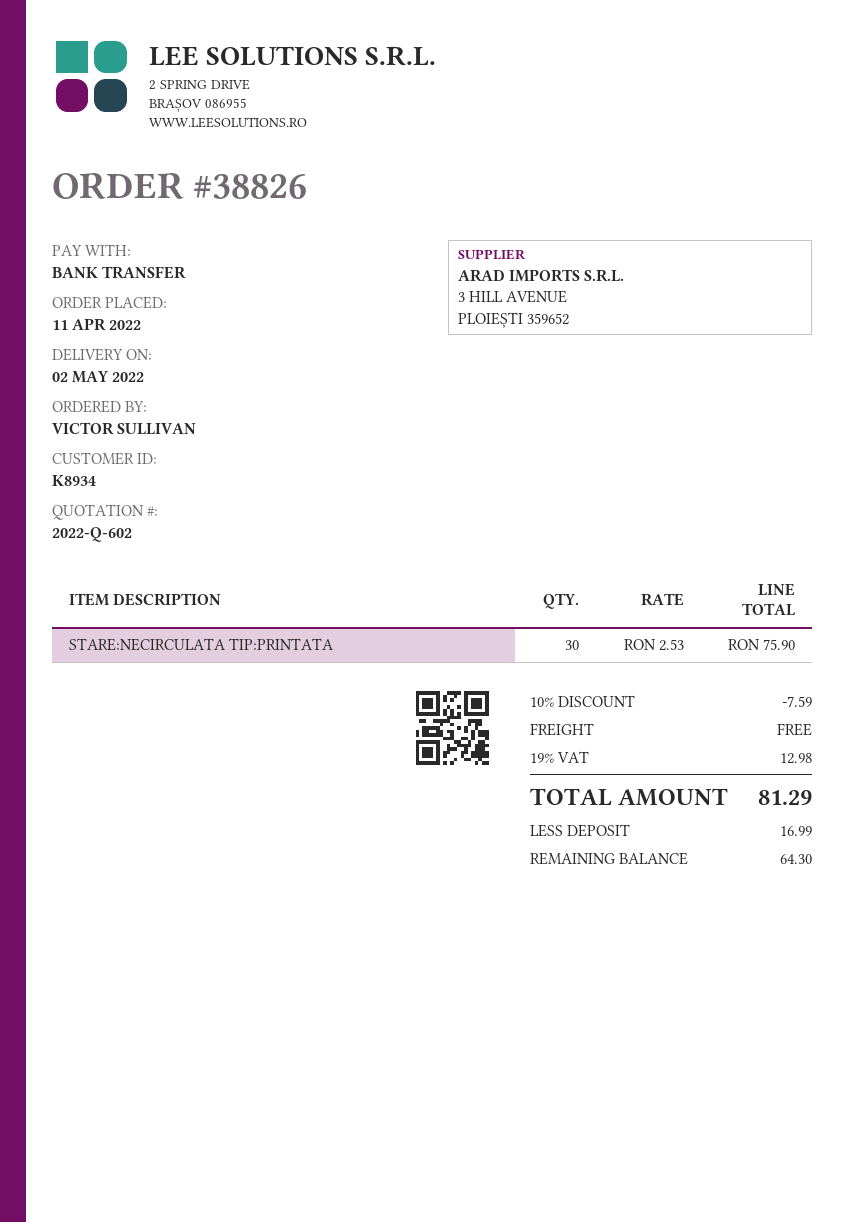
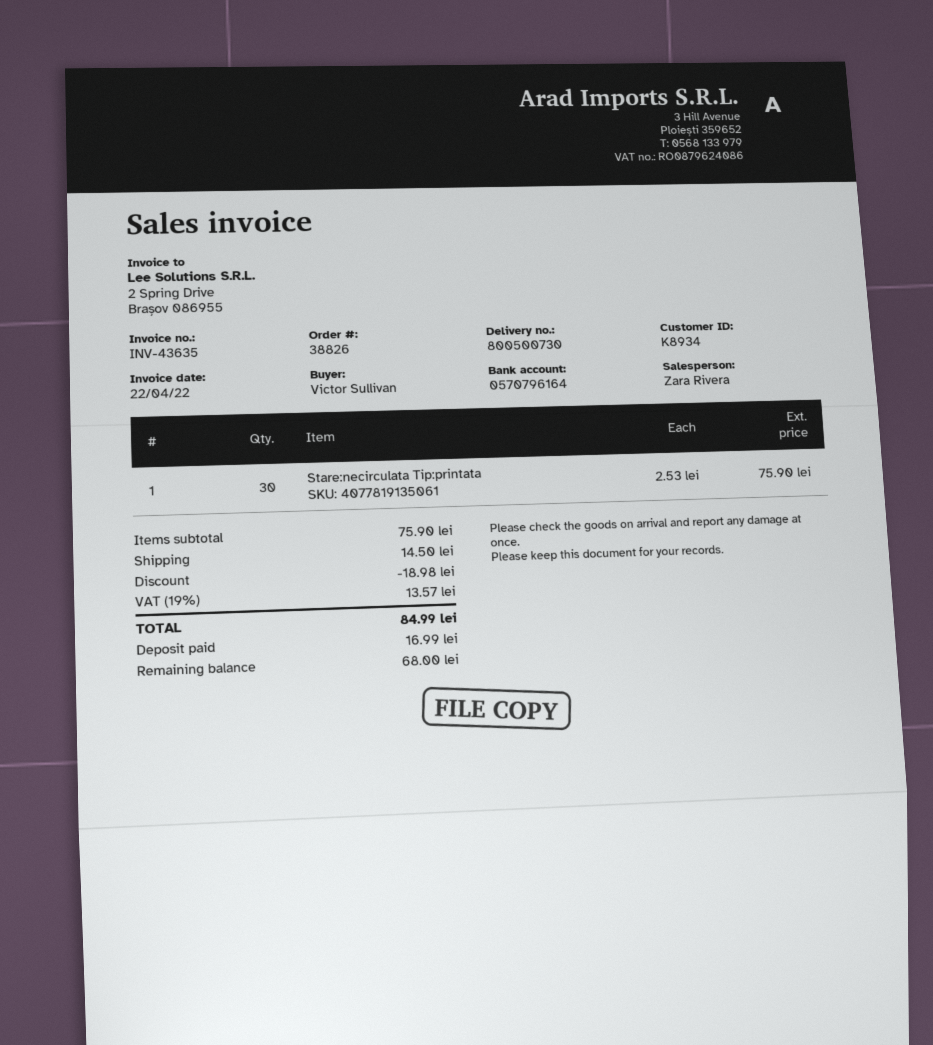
discount: 7.59 -> 18.98
shipping: 0.00 -> 14.50
tax: 19% = 12.98 -> 19% = 13.57
total: 81.29 -> 84.99
balance: 64.30 -> 68.00

